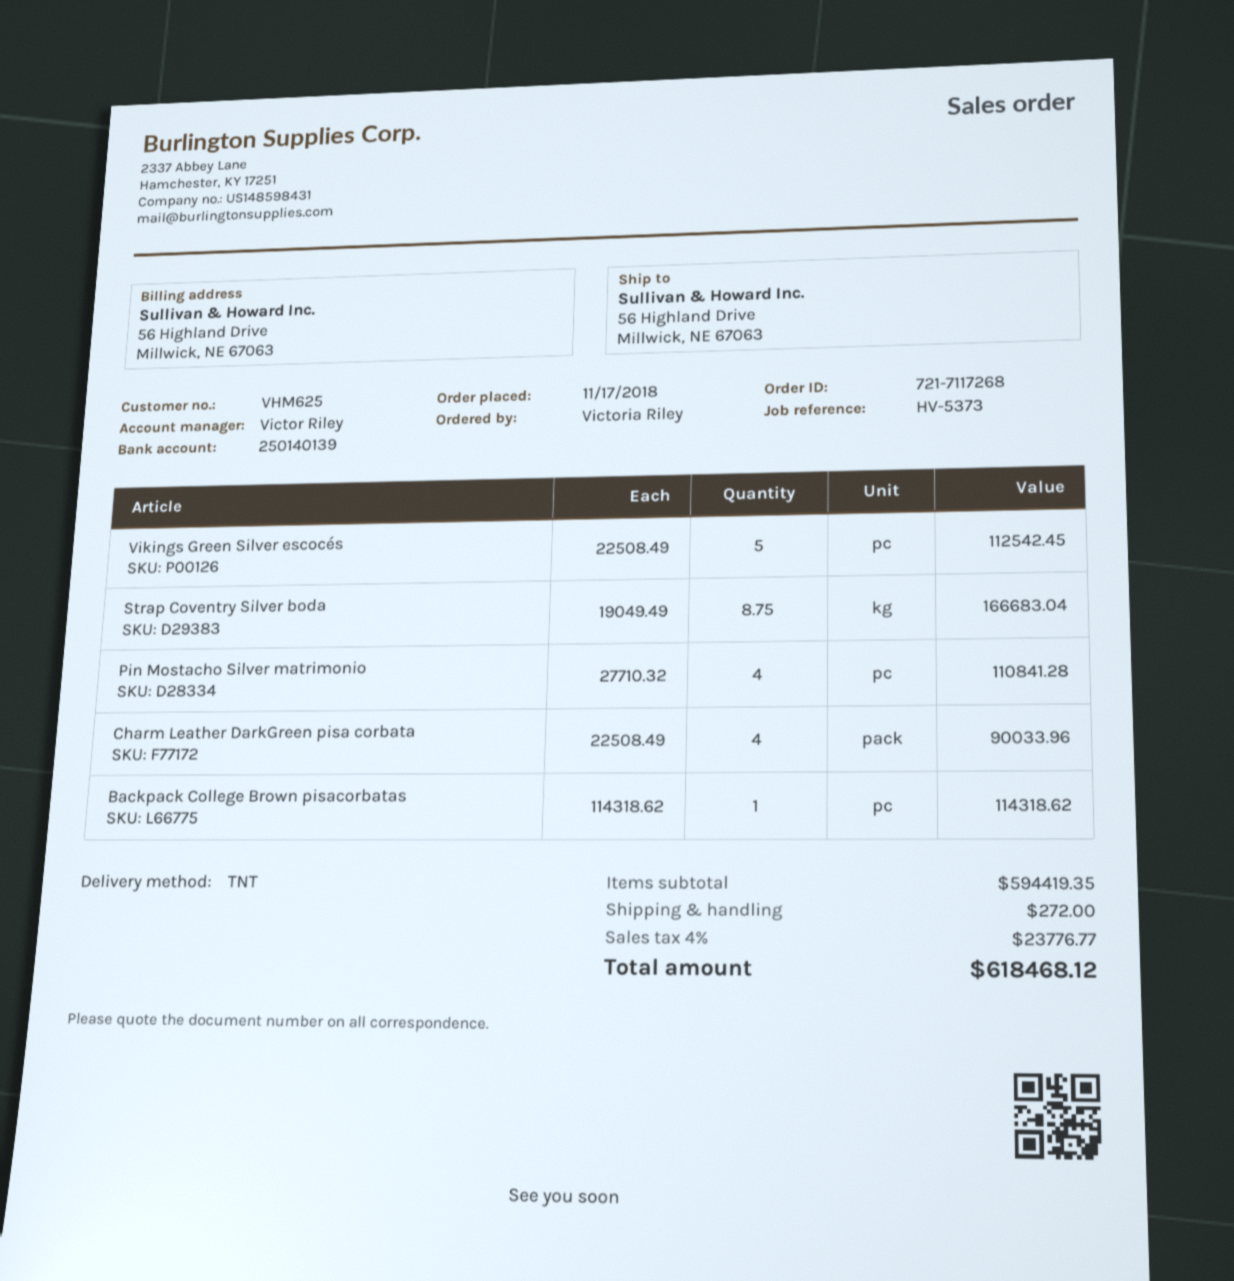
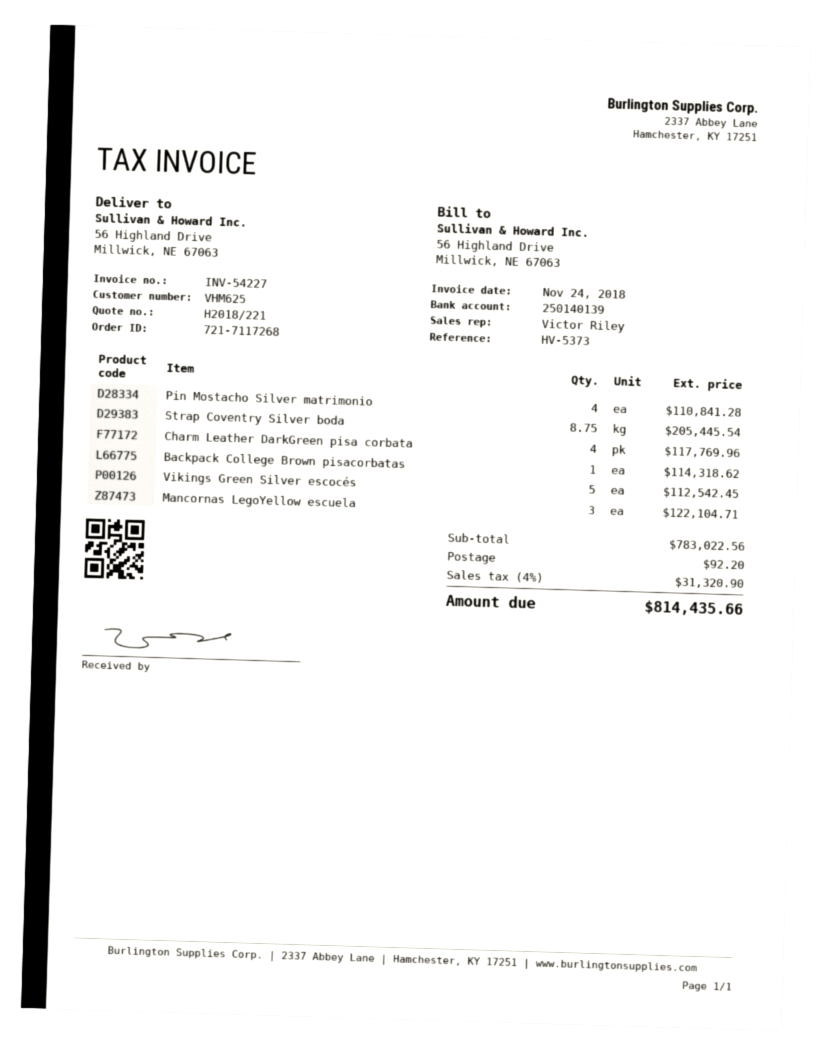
Strap Coventry Silver boda: 8.75 for 166683.04 -> 8.75 for 205445.54
Charm Leather DarkGreen pisa corbata: 4 for 90033.96 -> 4 for 117769.96
Mancornas LegoYellow escuela: none -> 3 for 122104.71
subtotal: 594419.35 -> 783022.56
shipping: 272.00 -> 92.20
tax: 4% = 23776.77 -> 4% = 31320.90
total: 618468.12 -> 814435.66

